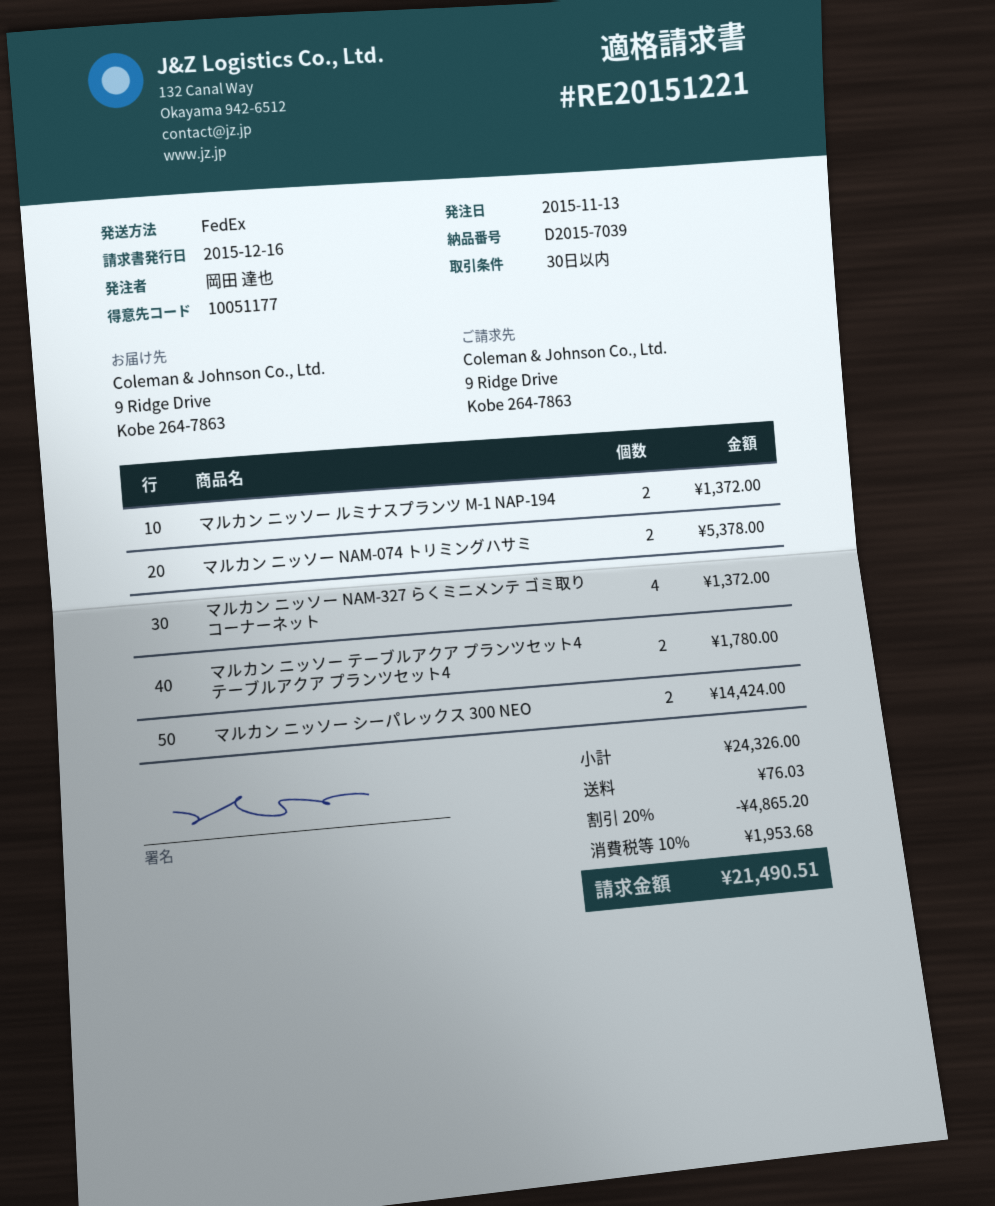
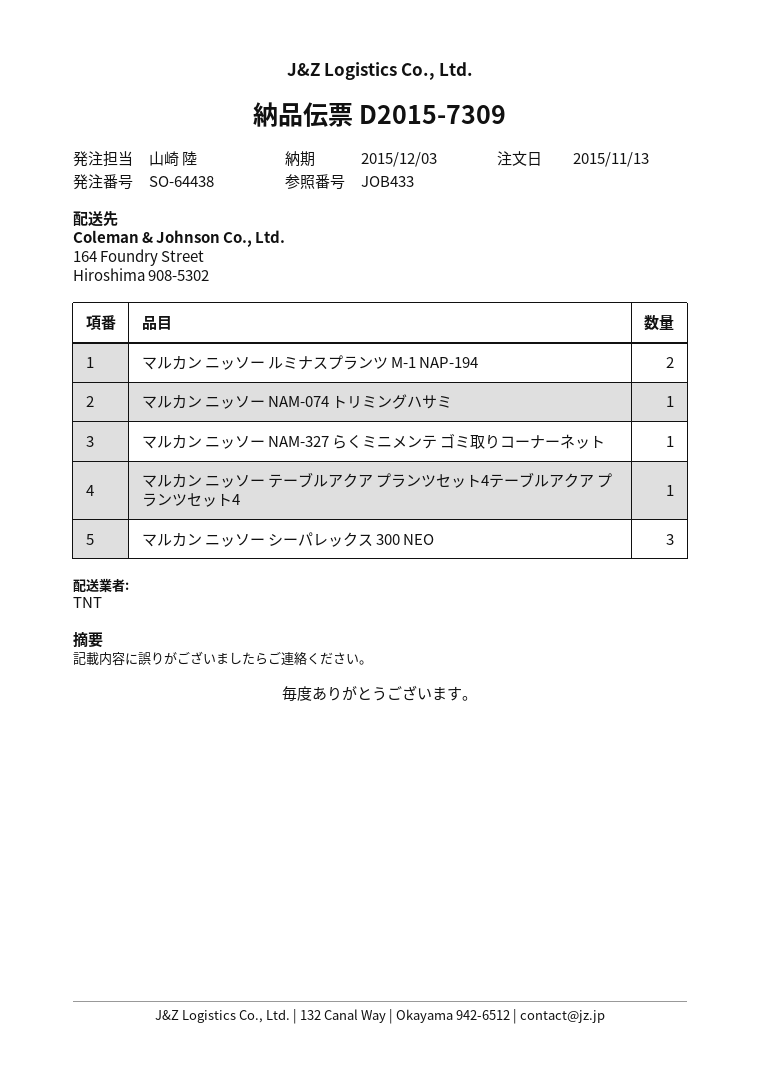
delivery note number: D2015-7039 -> D2015-7309
ordered by: 岡田 達也 -> 山崎 陸
shipping method: FedEx -> TNT
ship to: 9 Ridge Drive, Kobe 264-7863 -> 164 Foundry Street, Hiroshima 908-5302
マルカン ニッソー NAM-074 トリミングハサミ: 2 -> 1
マルカン ニッソー NAM-327 らくミニメンテ ゴミ取りコーナーネット: 4 -> 1
マルカン ニッソー テーブルアクア プランツセット4テーブルアクア プランツセット4: 2 -> 1
マルカン ニッソー シーパレックス 300 NEO: 2 -> 3

